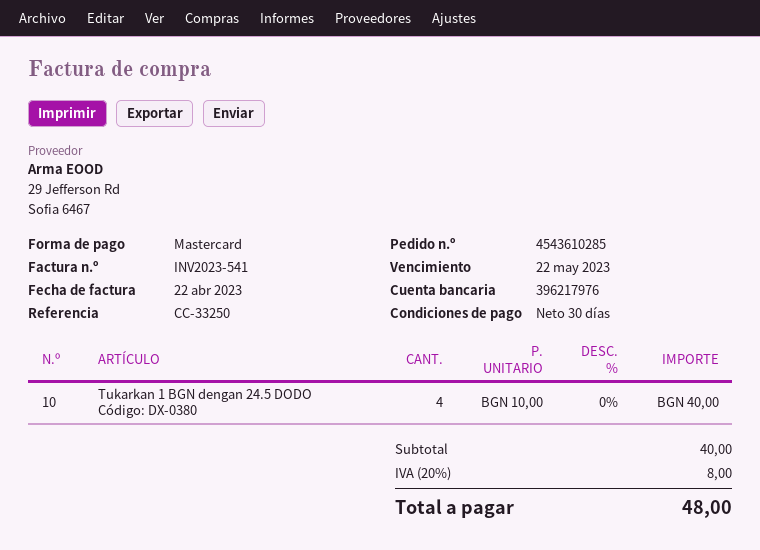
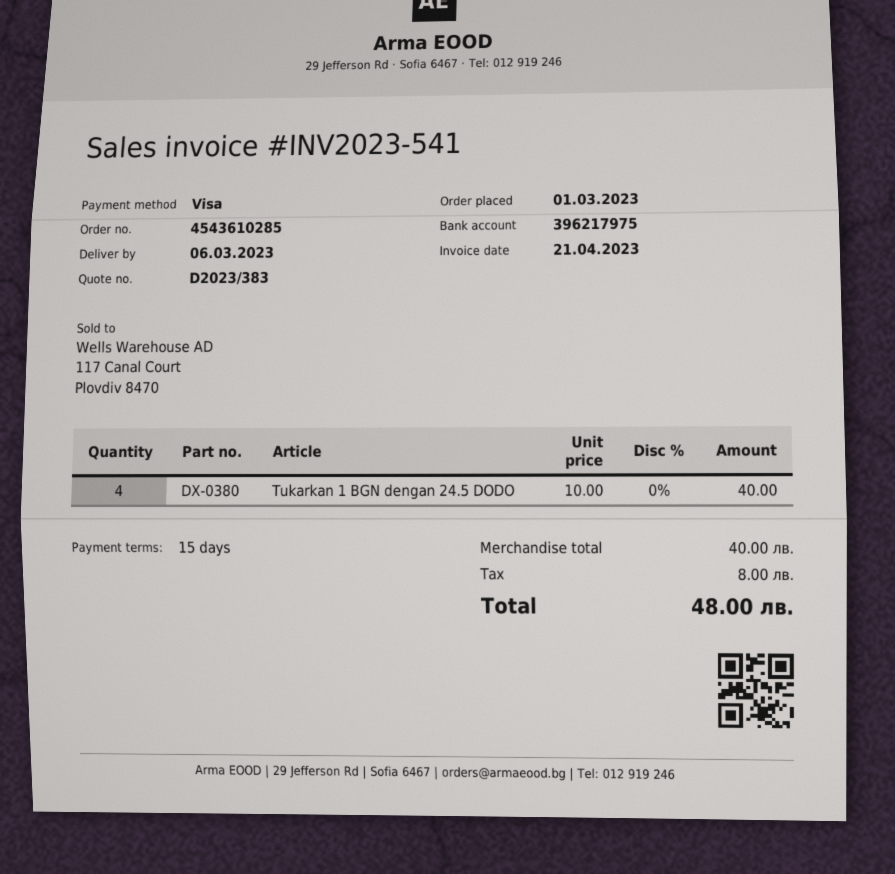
invoice date: 2023-04-22 -> 2023-04-21
payment terms: 30 days -> 15 days
payment method: Mastercard -> Visa
bank account: 396217976 -> 396217975

